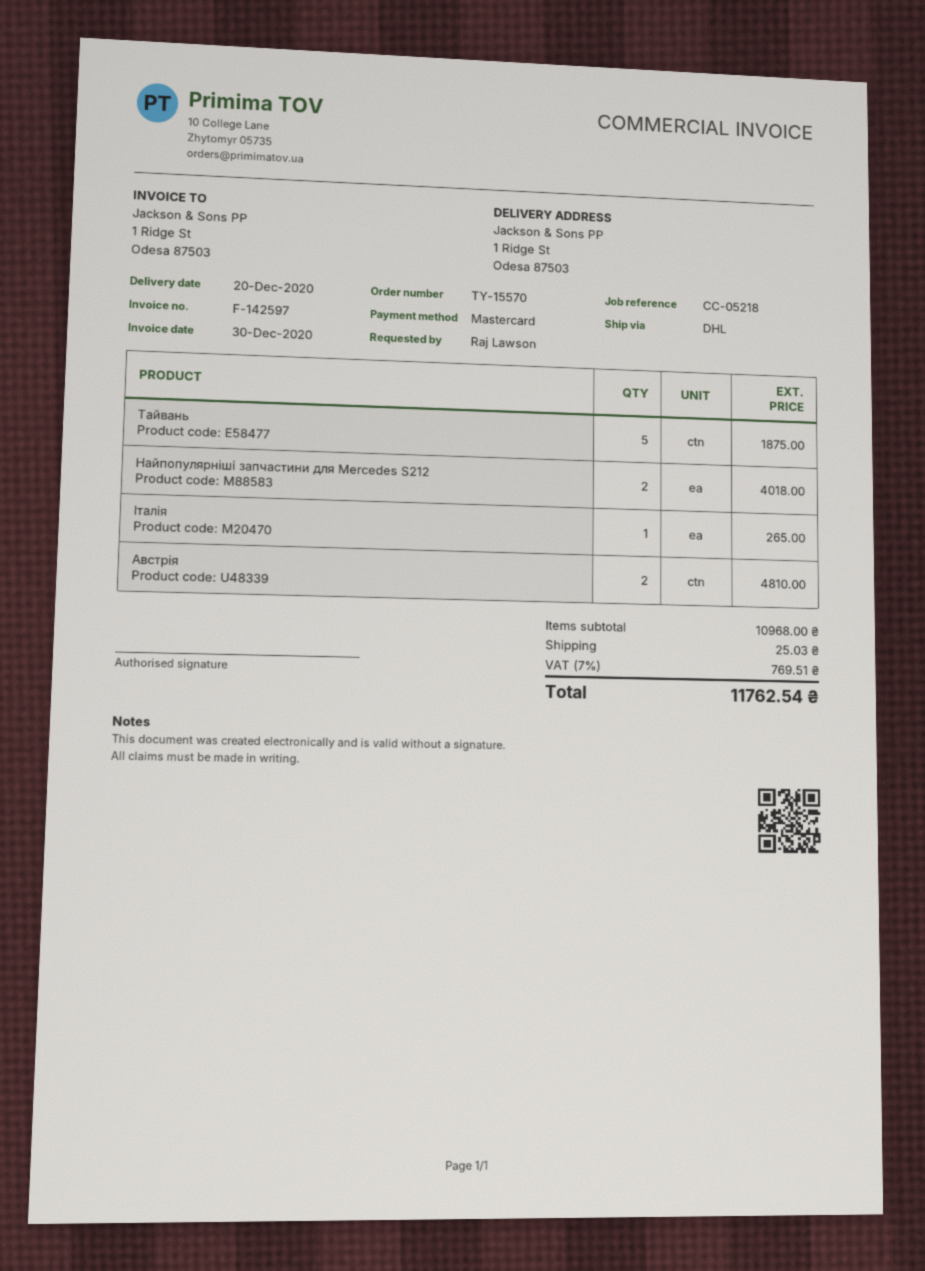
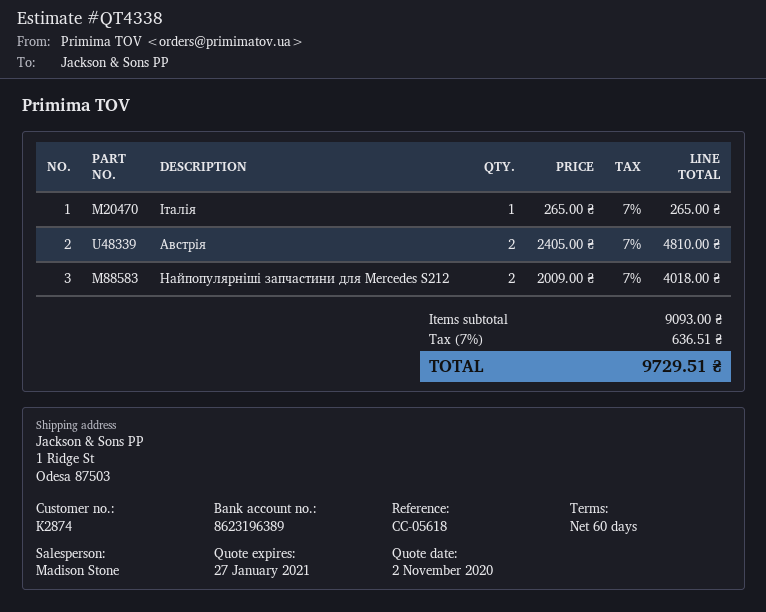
reference: CC-05218 -> CC-05618
Тайвань: 5 for 1875.00 -> none
subtotal: 10968.00 -> 9093.00
shipping: 25.03 -> none
tax: 7% = 769.51 -> 7% = 636.51
total: 11762.54 -> 9729.51

